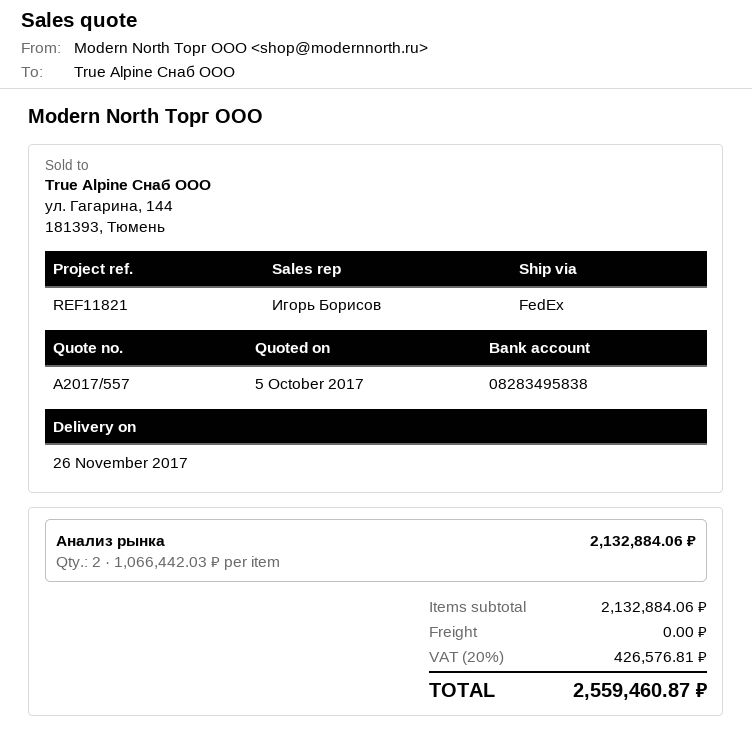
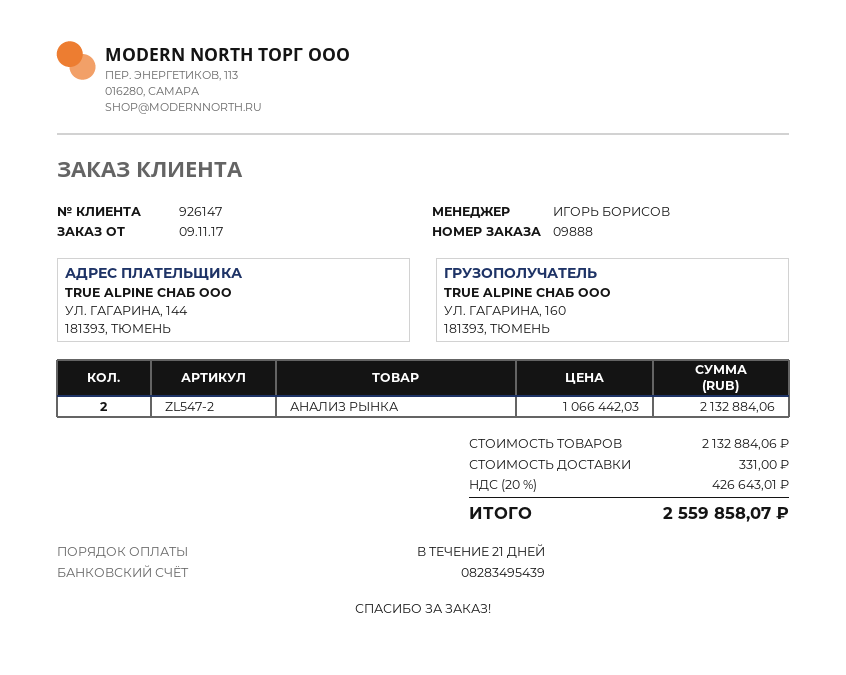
bank account: 08283495838 -> 08283495439
shipping: 0.00 -> 331.00
tax: 20% = 426576.81 -> 20% = 426643.01
total: 2559460.87 -> 2559858.07

